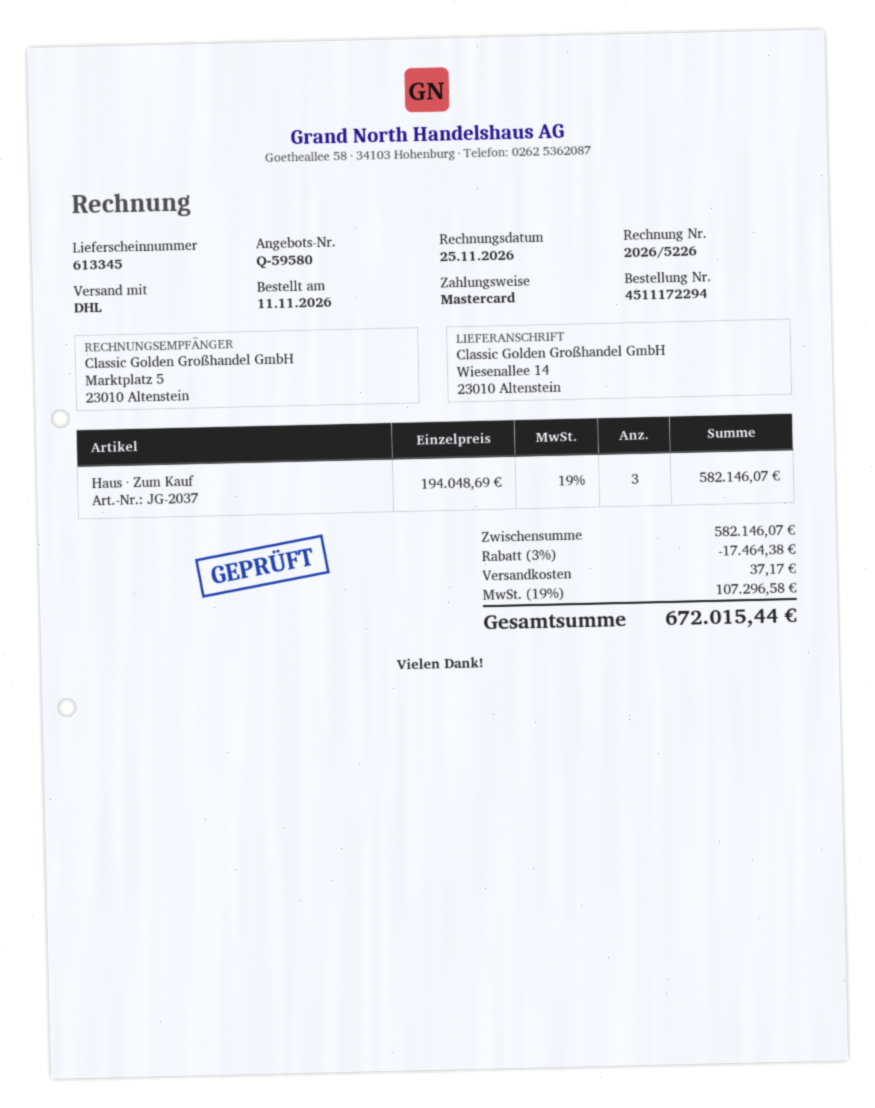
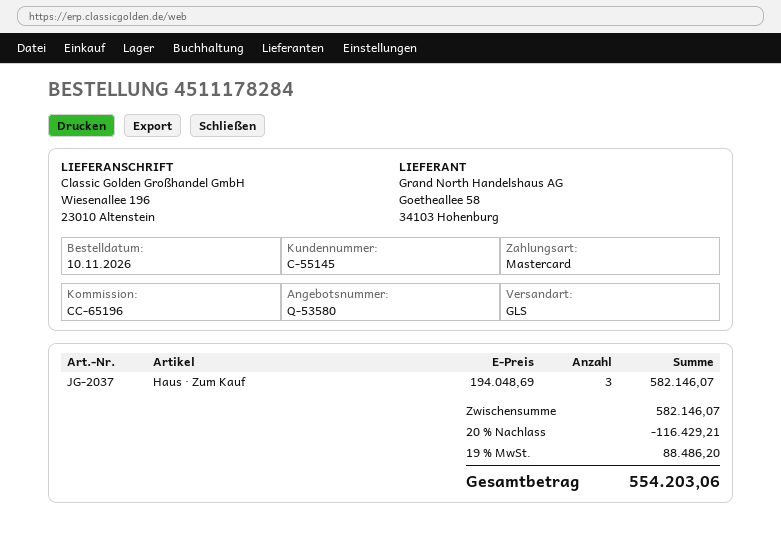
quote number: Q-59580 -> Q-53580
order number: 4511172294 -> 4511178284
order date: 2026-11-11 -> 2026-11-10
shipping method: DHL -> GLS
ship to: Wiesenallee 14, 23010 Altenstein -> Wiesenallee 196, 23010 Altenstein
discount: 3% = 17464.38 -> 20% = 116429.21
shipping: 37.17 -> none
tax: 19% = 107296.58 -> 19% = 88486.20
total: 672015.44 -> 554203.06

